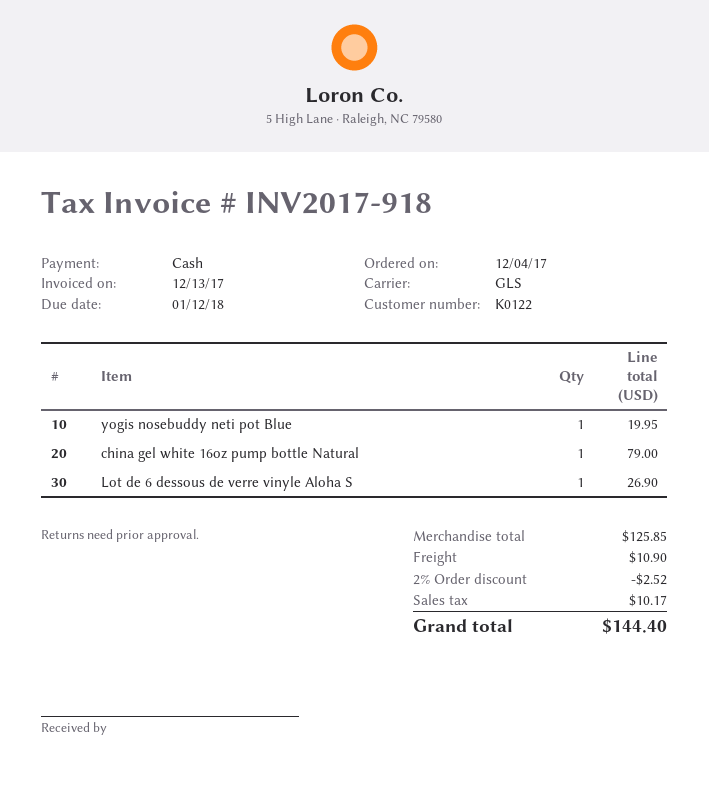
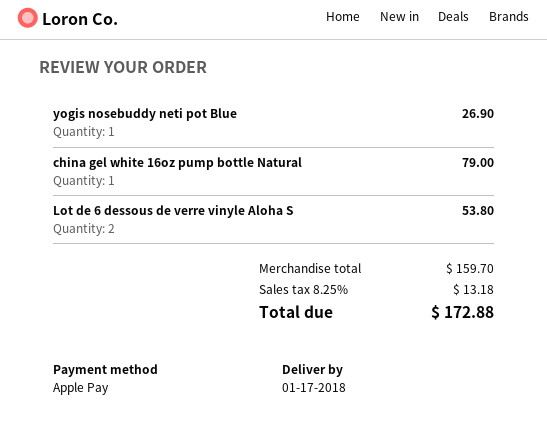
payment method: cash -> Apple Pay
yogis nosebuddy neti pot Blue: 1 for 19.95 -> 1 for 26.90
Lot de 6 dessous de verre vinyle Aloha S: 1 for 26.90 -> 2 for 53.80
subtotal: 125.85 -> 159.70
discount: 2% = 2.52 -> none
shipping: 10.90 -> none
tax: 10.17 -> 13.18
total: 144.40 -> 172.88

